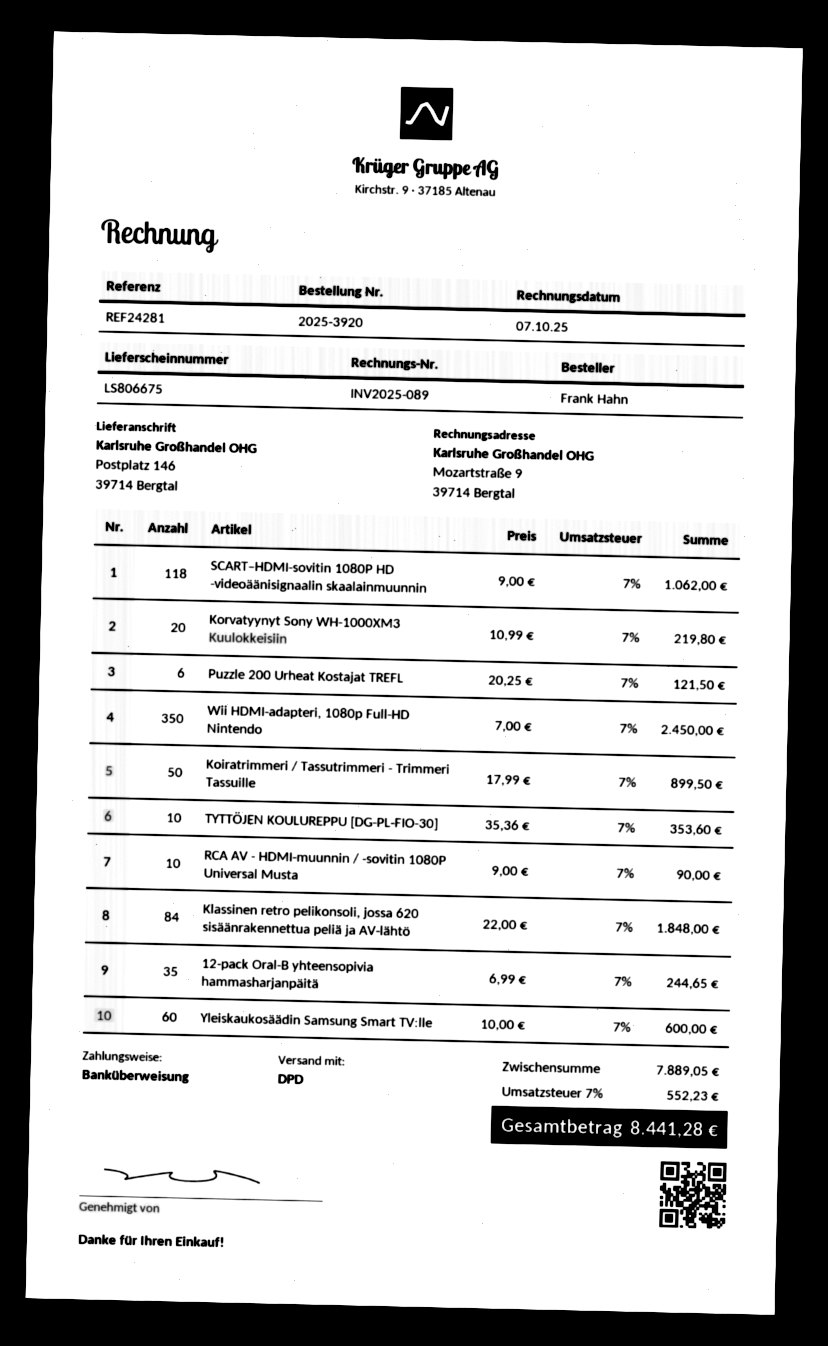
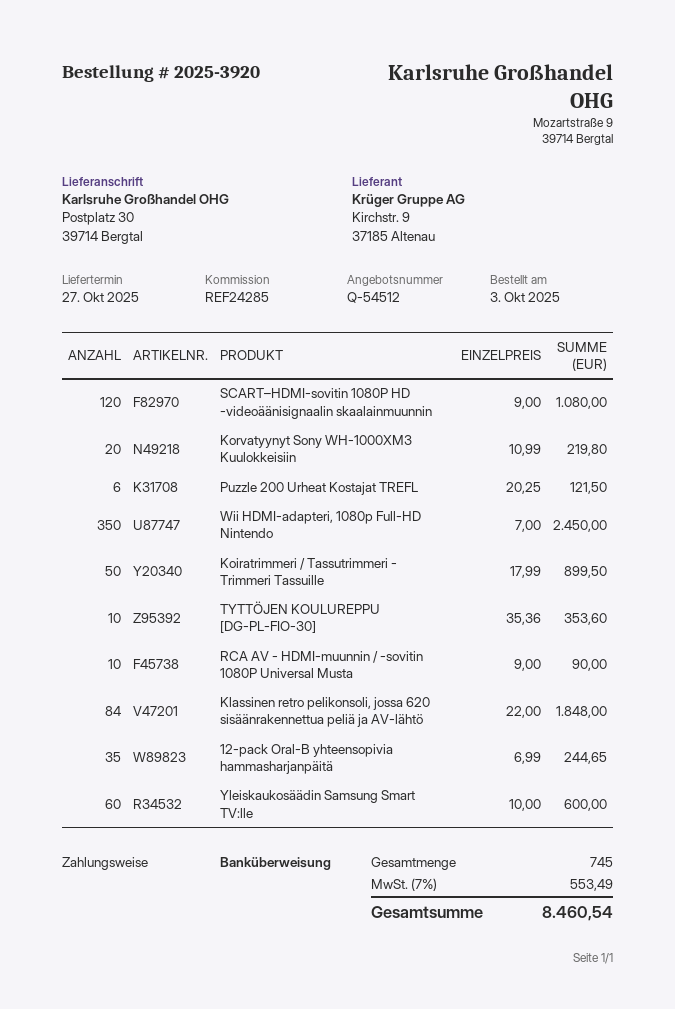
reference: REF24281 -> REF24285
ship to: Postplatz 146, 39714 Bergtal -> Postplatz 30, 39714 Bergtal
SCART–HDMI-sovitin 1080P HD -videoäänisignaalin skaalainmuunnin: 118 x 9.00 = 1062.00 -> 120 x 9.00 = 1080.00
tax: 7% = 552.23 -> 7% = 553.49
total: 8441.28 -> 8460.54

